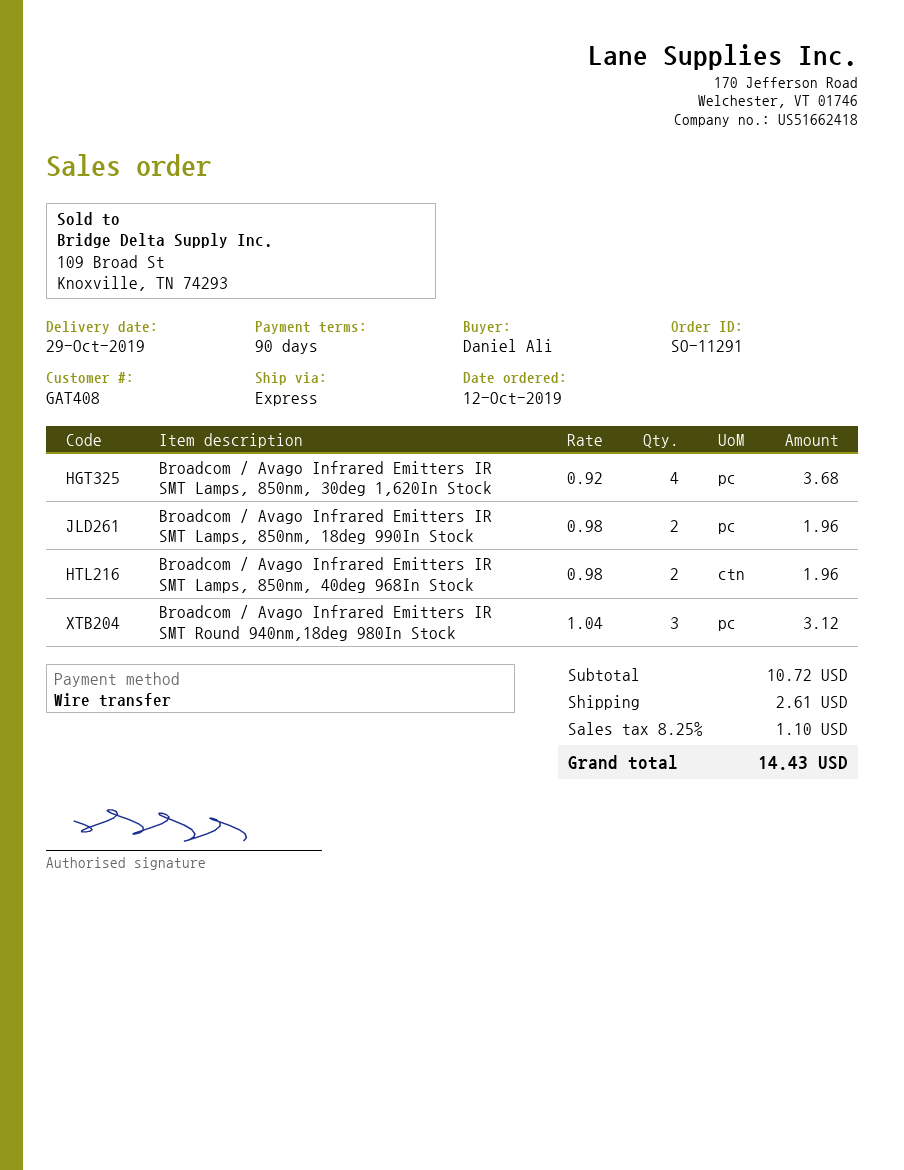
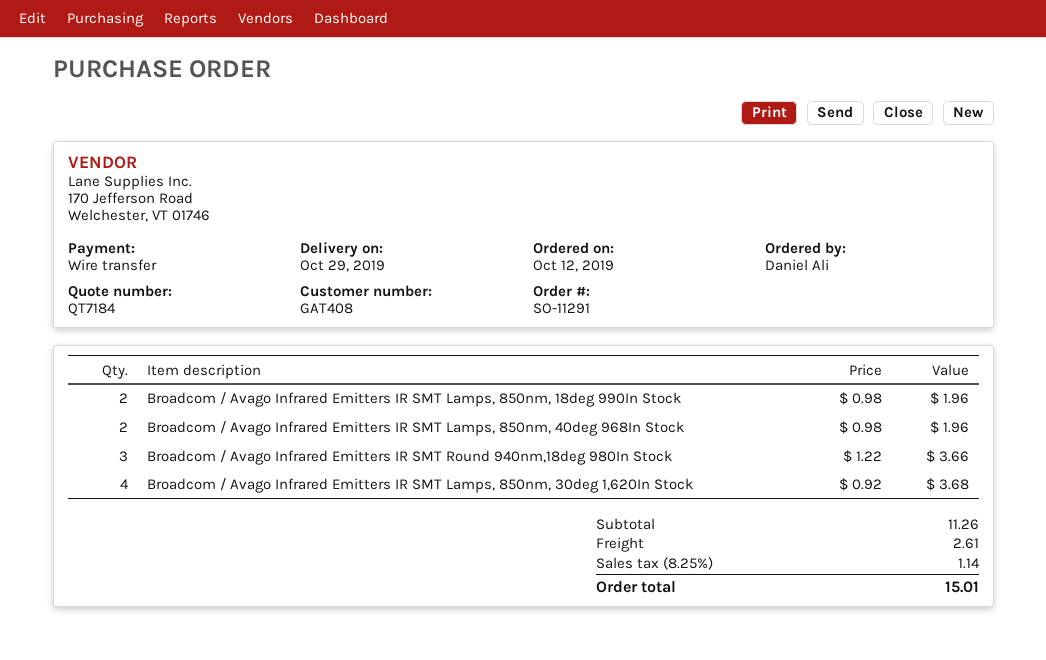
Broadcom / Avago Infrared Emitters IR SMT Round 940nm,18deg 980In Stock: 3 x 1.04 = 3.12 -> 3 x 1.22 = 3.66
subtotal: 10.72 -> 11.26
tax: 8.25% = 1.10 -> 8.25% = 1.14
total: 14.43 -> 15.01

